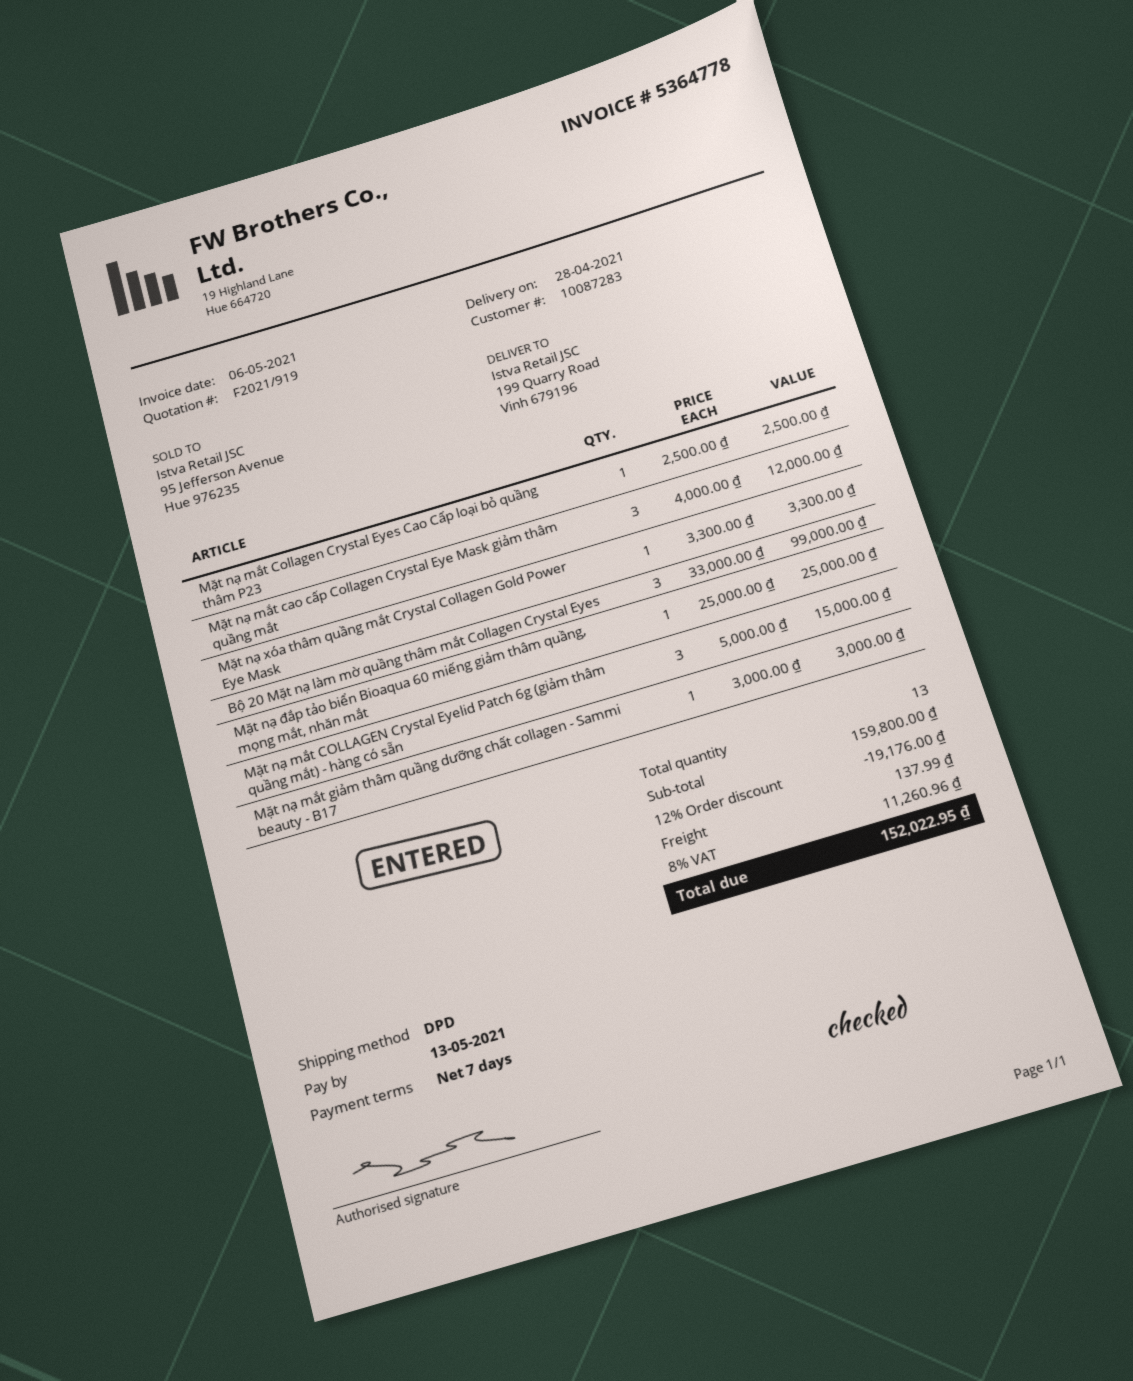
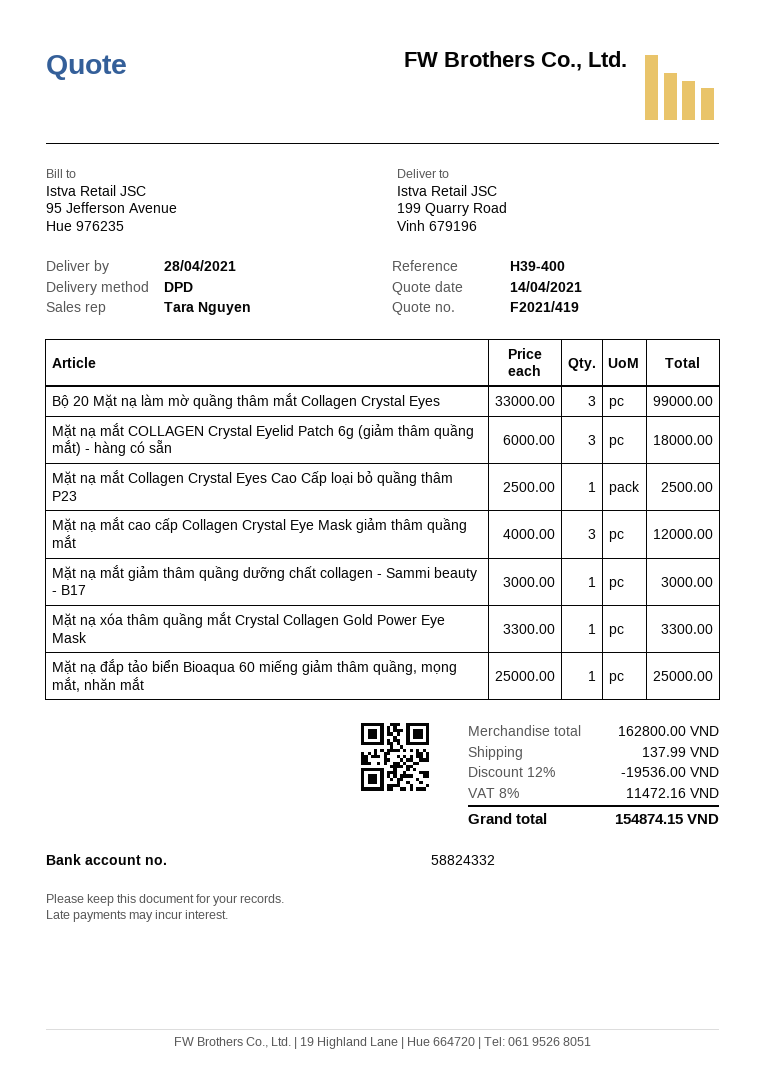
quote number: F2021/919 -> F2021/419
Mặt nạ mắt COLLAGEN Crystal Eyelid Patch 6g (giảm thâm quầng mắt) - hàng có sẵn: 3 x 5000.00 = 15000.00 -> 3 x 6000.00 = 18000.00
subtotal: 159800.00 -> 162800.00
discount: 12% = 19176.00 -> 12% = 19536.00
tax: 8% = 11260.96 -> 8% = 11472.16
total: 152022.95 -> 154874.15

